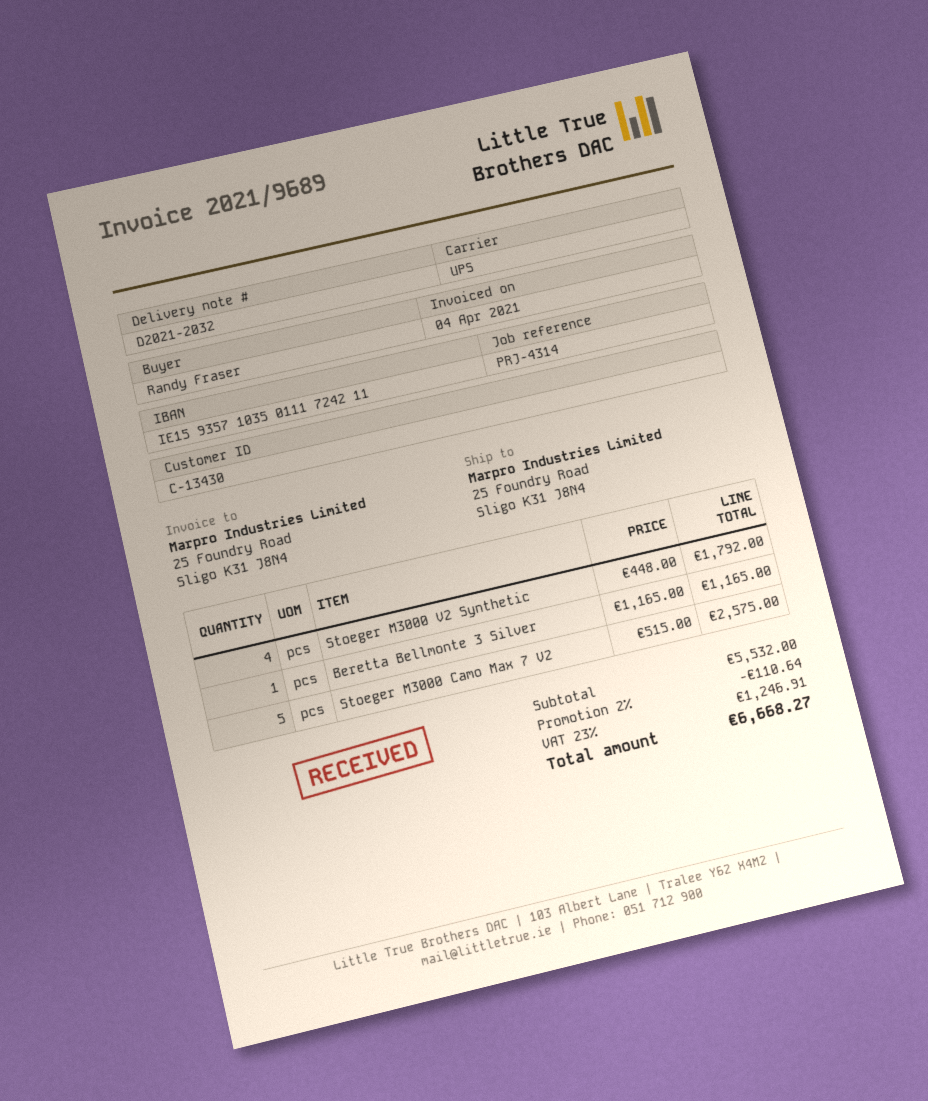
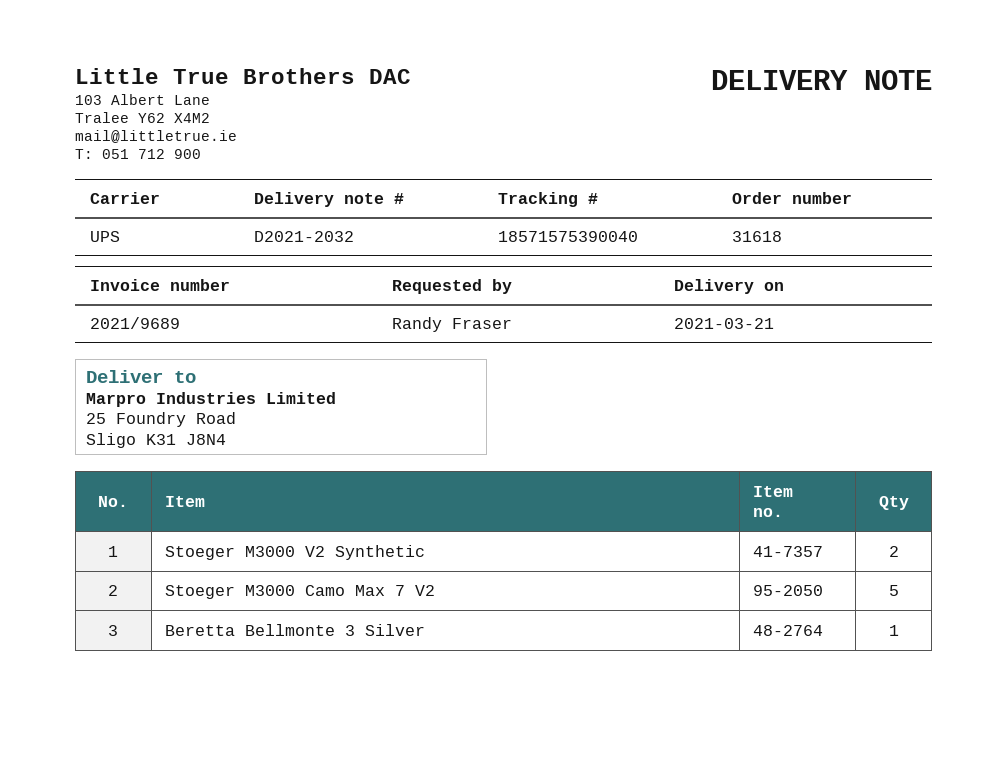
Stoeger M3000 V2 Synthetic: 4 -> 2

